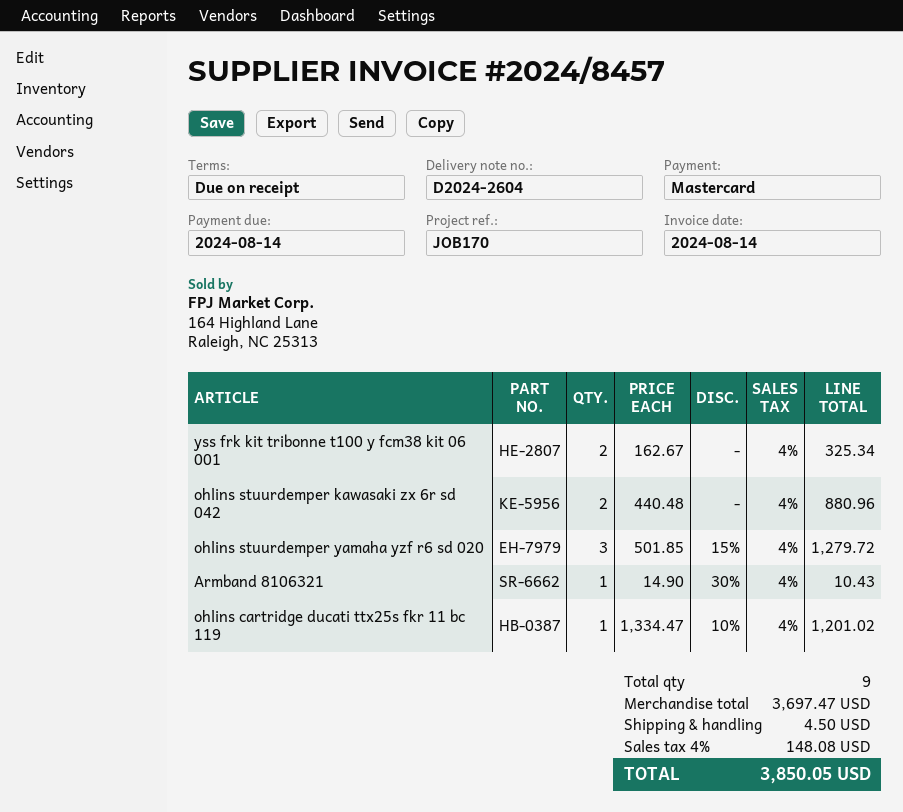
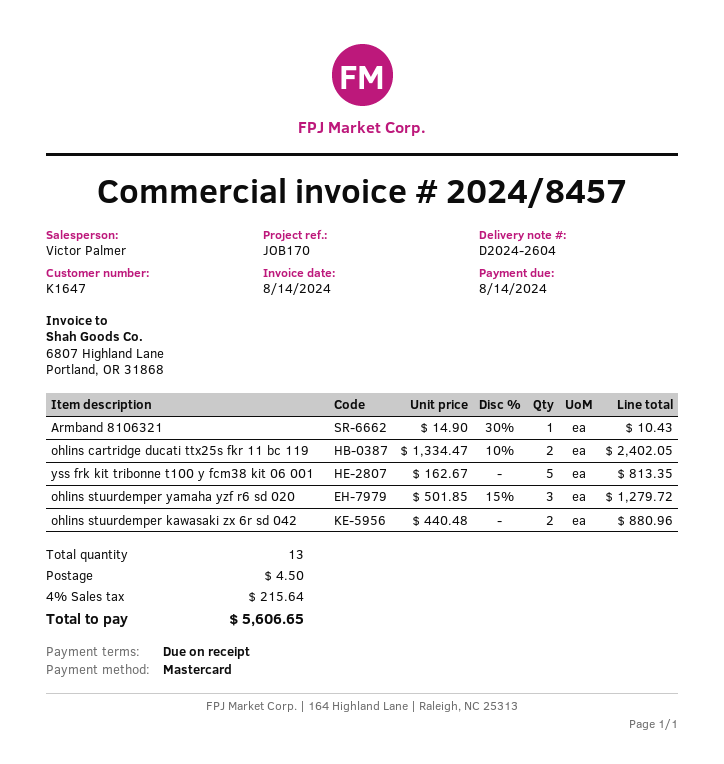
yss frk kit tribonne t100 y fcm38 kit 06 001: 2 x 162.67 = 325.34 -> 5 x 162.67 = 813.35
ohlins cartridge ducati ttx25s fkr 11 bc 119: 1 x 1334.47 - 10% = 1201.02 -> 2 x 1334.47 - 10% = 2402.05
total quantity: 9 -> 13
tax: 4% = 148.08 -> 4% = 215.64
total: 3850.05 -> 5606.65

